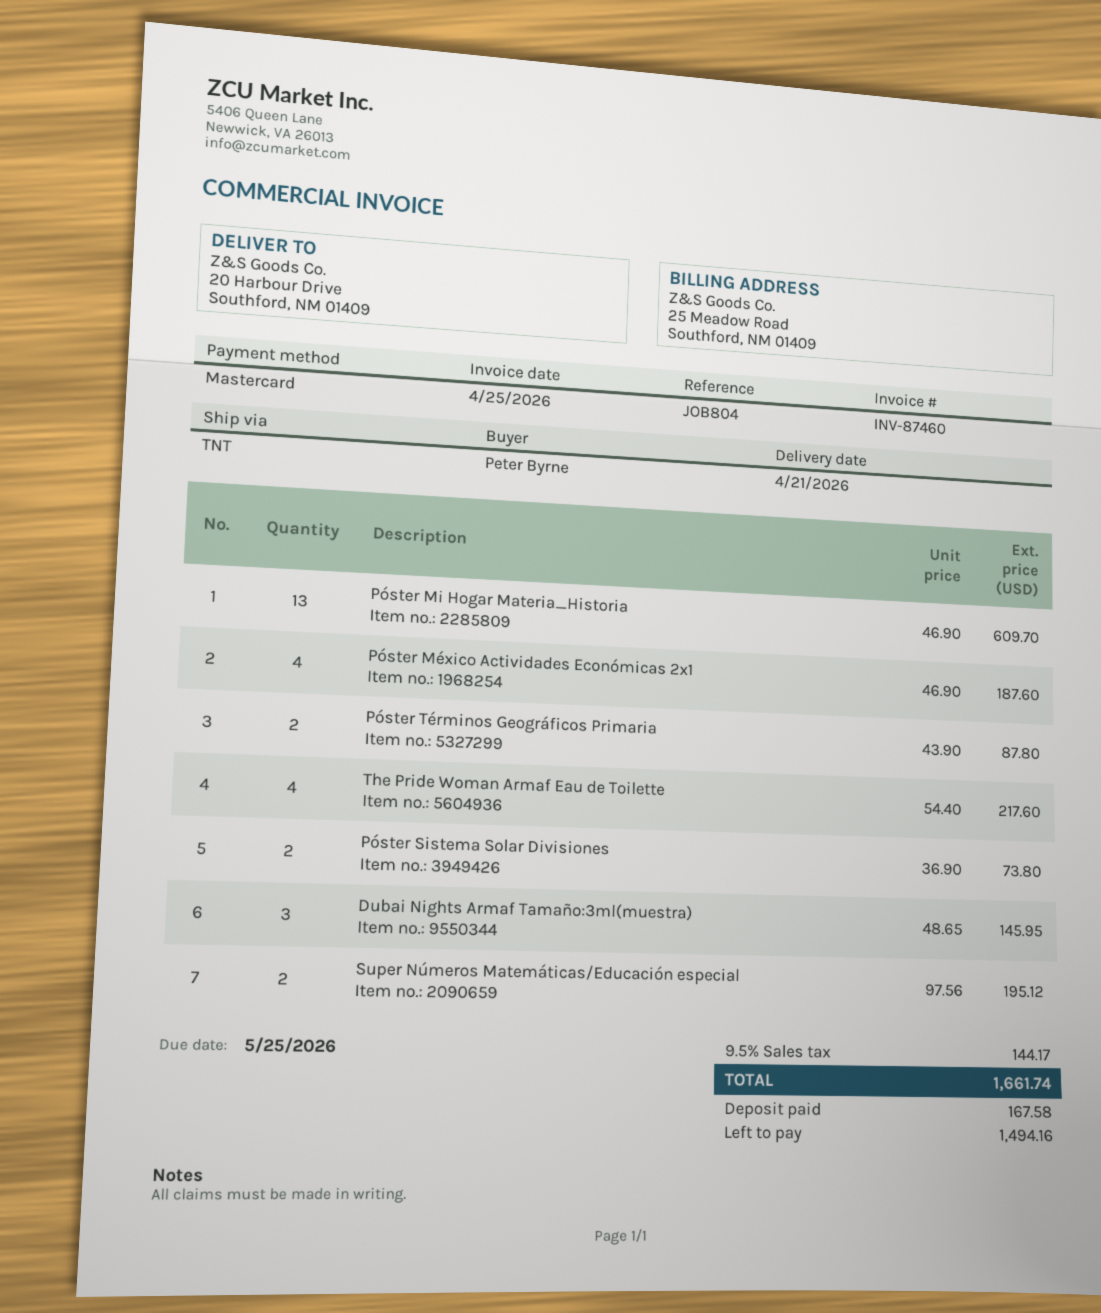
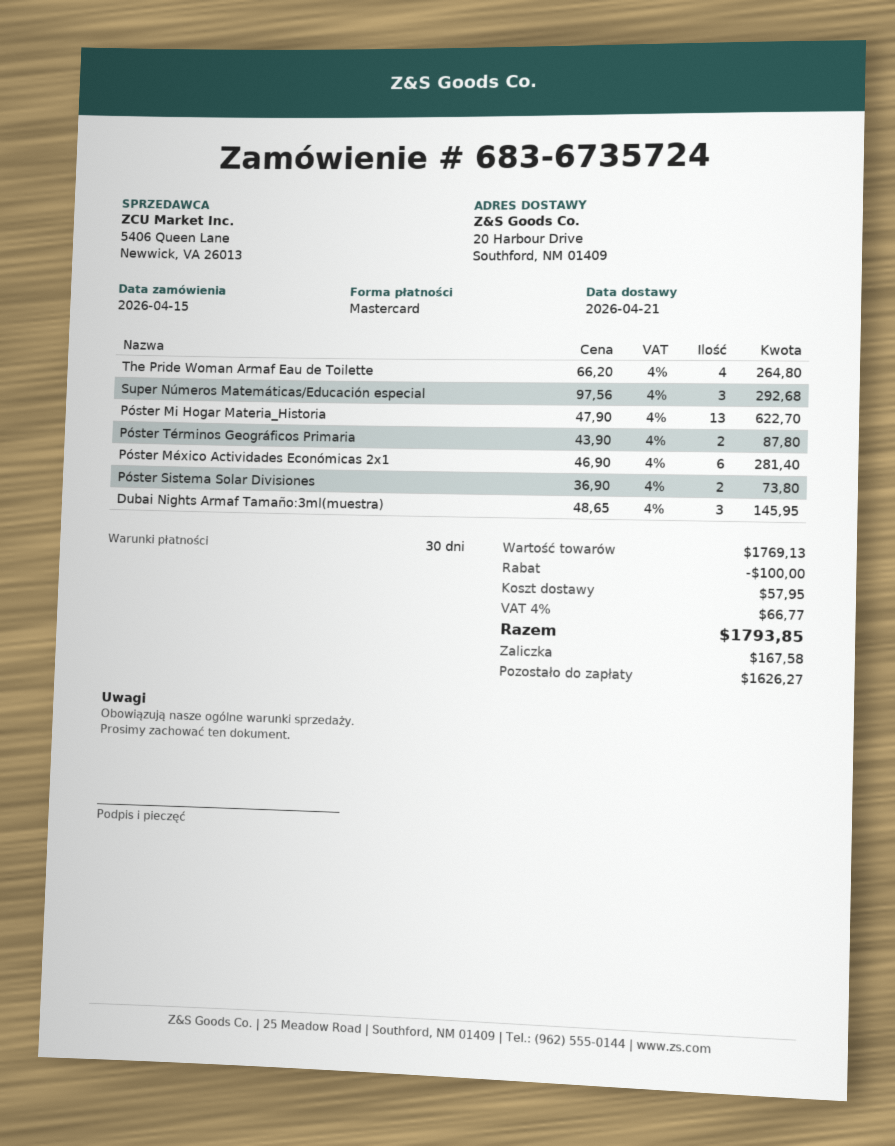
Póster Mi Hogar Materia_Historia: 13 x 46.90 = 609.70 -> 13 x 47.90 = 622.70
Póster México Actividades Económicas 2x1: 4 x 46.90 = 187.60 -> 6 x 46.90 = 281.40
The Pride Woman Armaf Eau de Toilette: 4 x 54.40 = 217.60 -> 4 x 66.20 = 264.80
Super Números Matemáticas/Educación especial: 2 x 97.56 = 195.12 -> 3 x 97.56 = 292.68
discount: none -> 100.00
shipping: none -> 57.95
tax: 9.5% = 144.17 -> 4% = 66.77
total: 1661.74 -> 1793.85
balance: 1494.16 -> 1626.27

